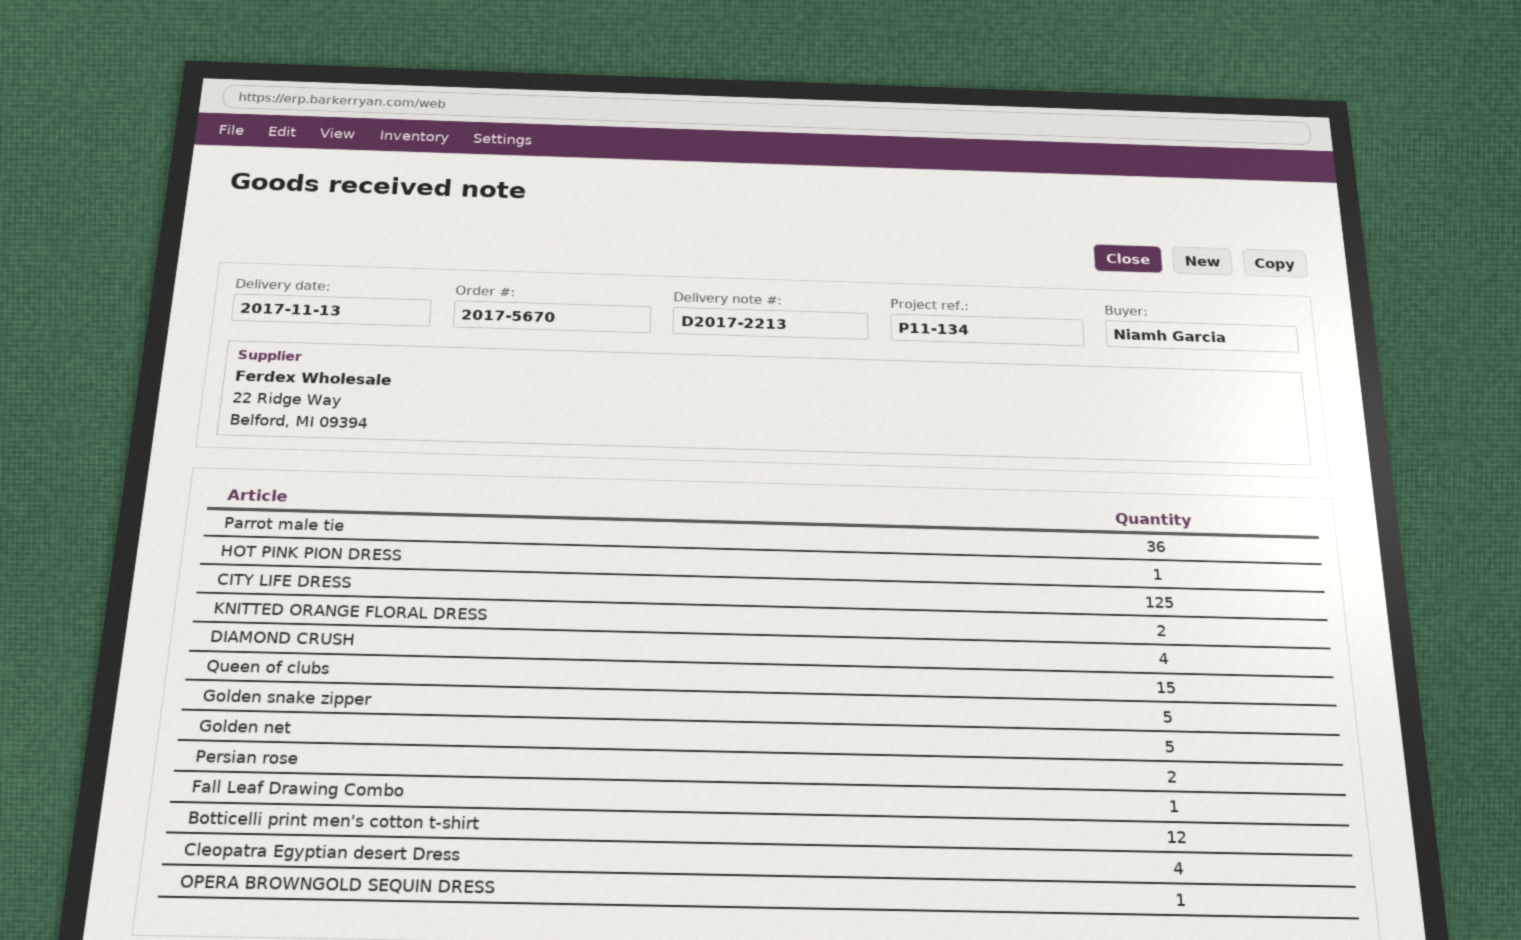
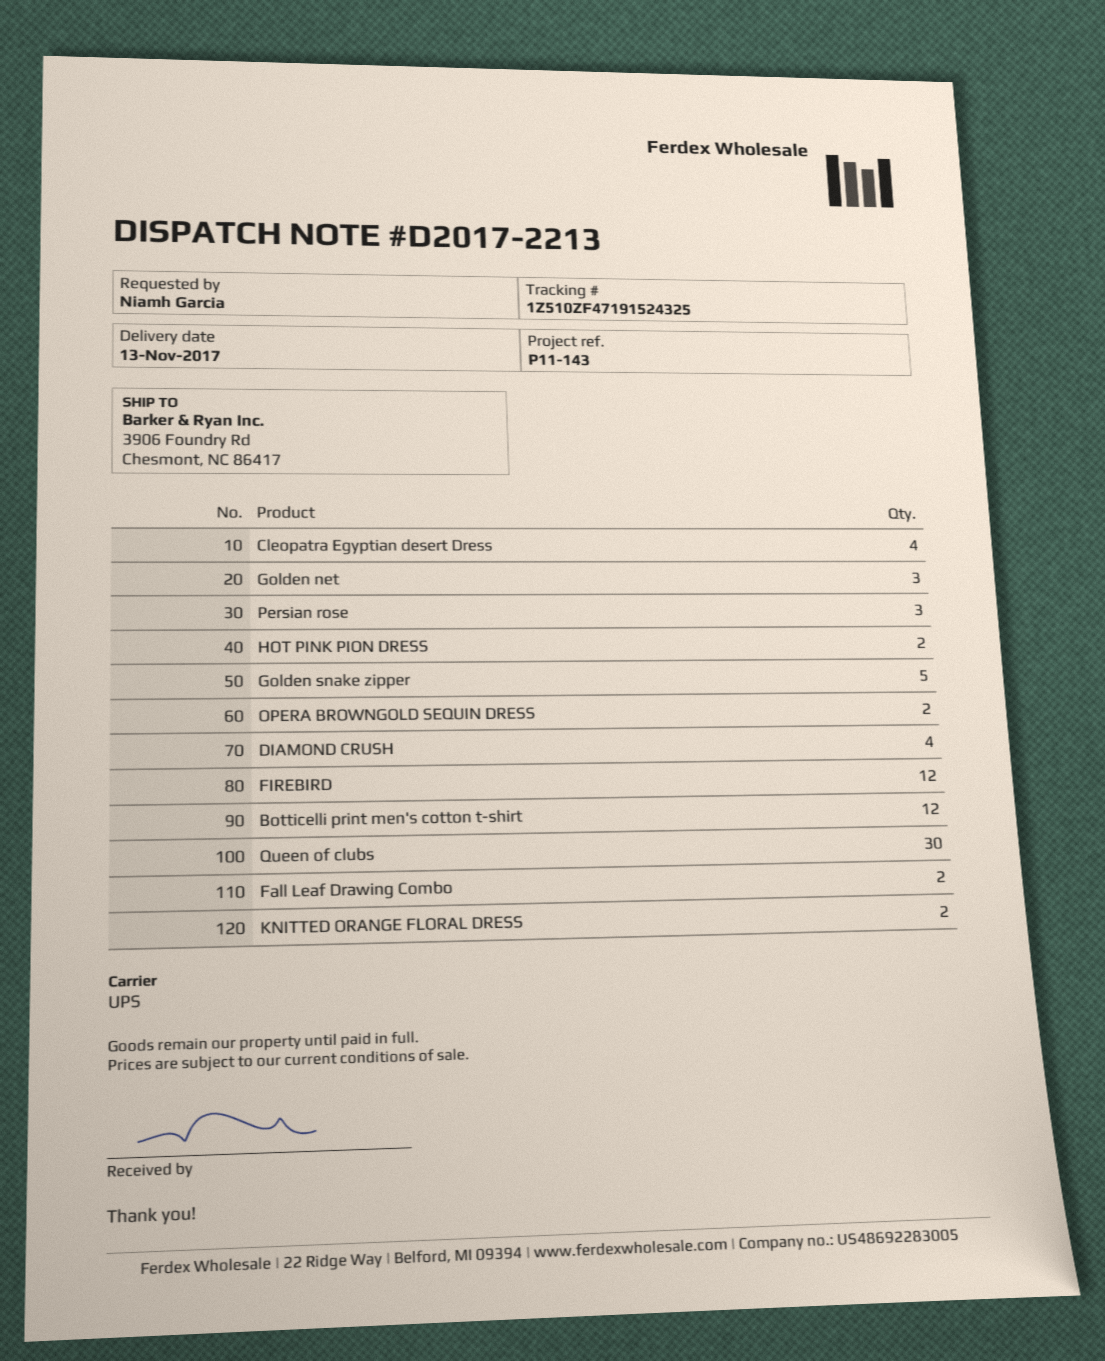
reference: P11-134 -> P11-143
Parrot male tie: 36 -> none
HOT PINK PION DRESS: 1 -> 2
CITY LIFE DRESS: 125 -> none
Queen of clubs: 15 -> 30
Golden net: 5 -> 3
Persian rose: 2 -> 3
Fall Leaf Drawing Combo: 1 -> 2
OPERA BROWNGOLD SEQUIN DRESS: 1 -> 2
FIREBIRD: none -> 12

